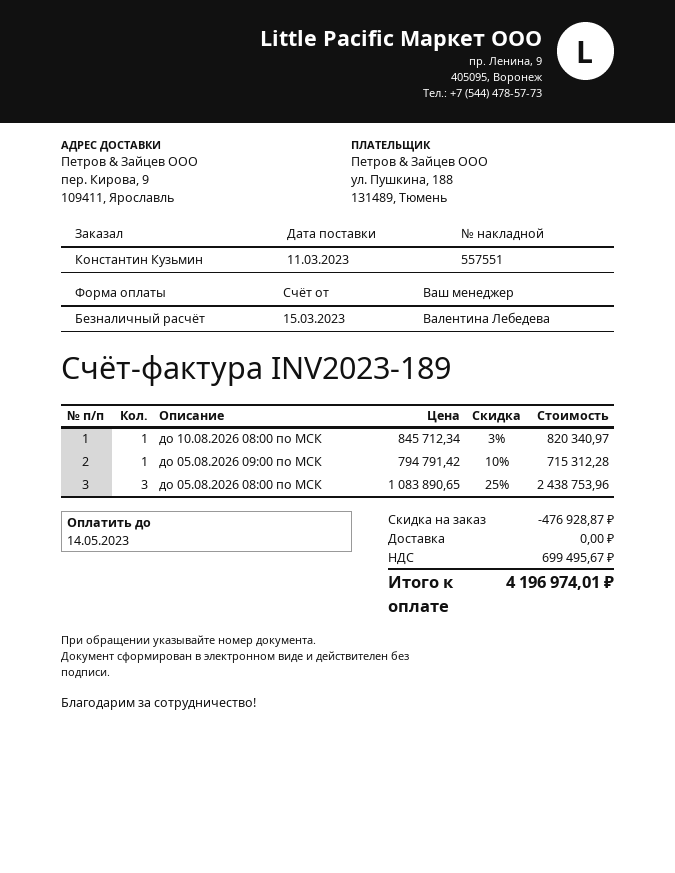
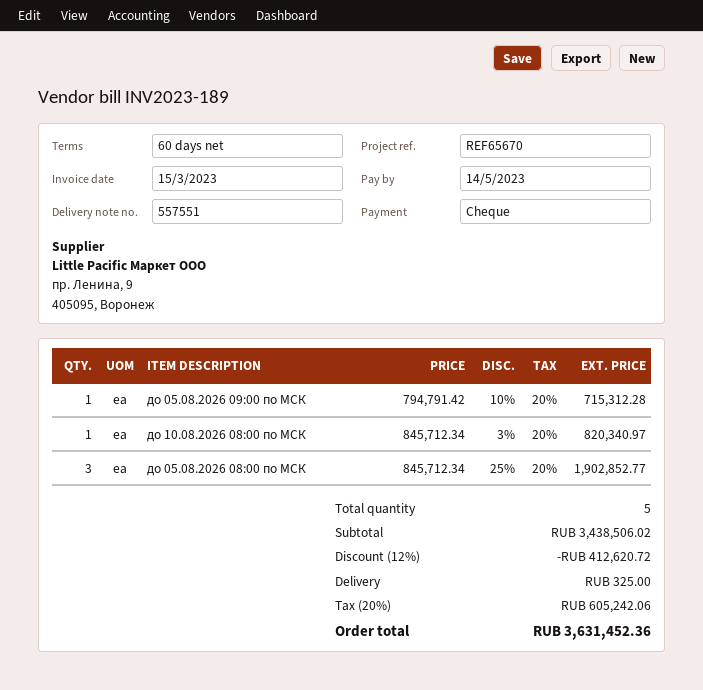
payment method: bank transfer -> cheque
до 05.08.2026 08:00 по МСК: 3 x 1083890.65 - 25% = 2438753.96 -> 3 x 845712.34 - 25% = 1902852.77
discount: 476928.87 -> 412620.72
shipping: 0.00 -> 325.00
tax: 699495.67 -> 605242.06
total: 4196974.01 -> 3631452.36

